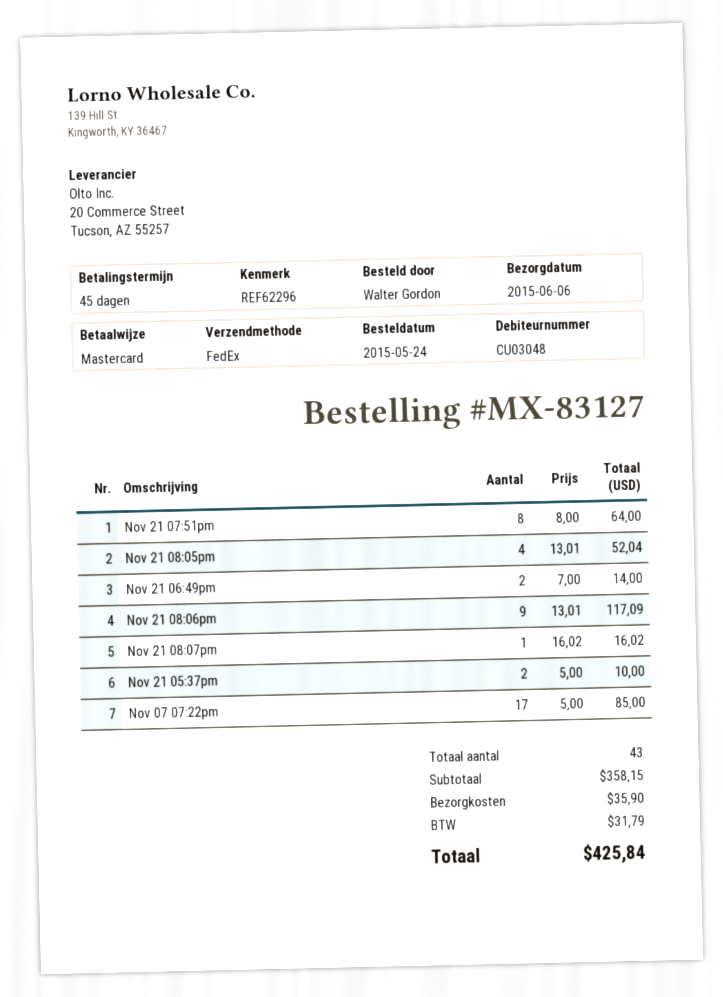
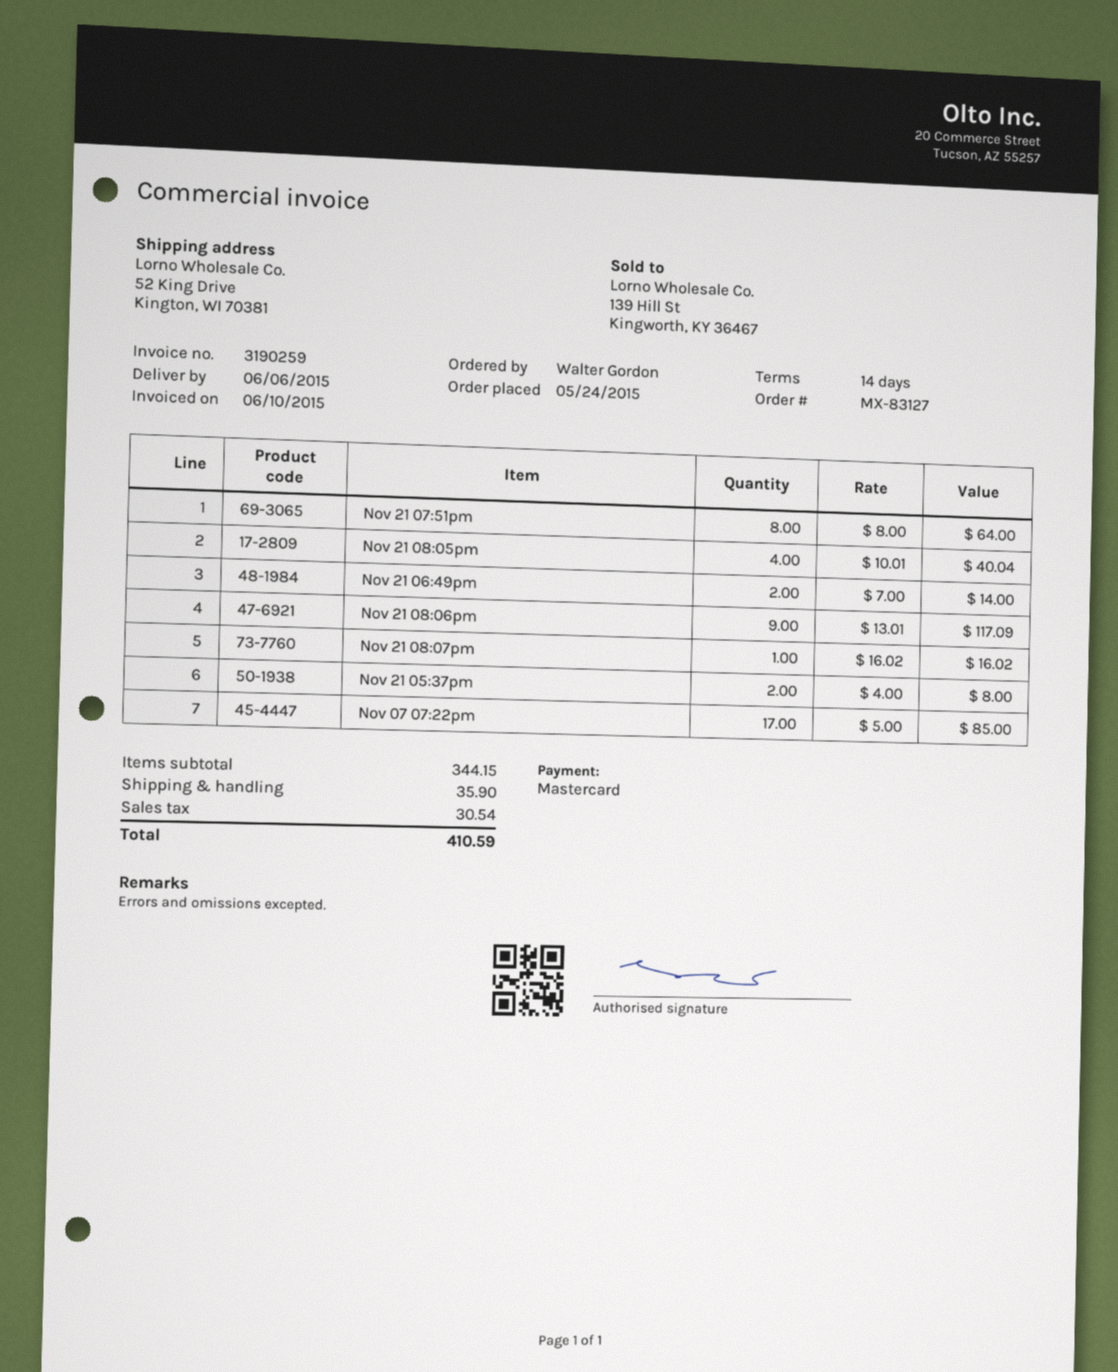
payment terms: 45 days -> 14 days
Nov 21 08:05pm: 4 x 13.01 = 52.04 -> 4 x 10.01 = 40.04
Nov 21 05:37pm: 2 x 5.00 = 10.00 -> 2 x 4.00 = 8.00
subtotal: 358.15 -> 344.15
tax: 31.79 -> 30.54
total: 425.84 -> 410.59

